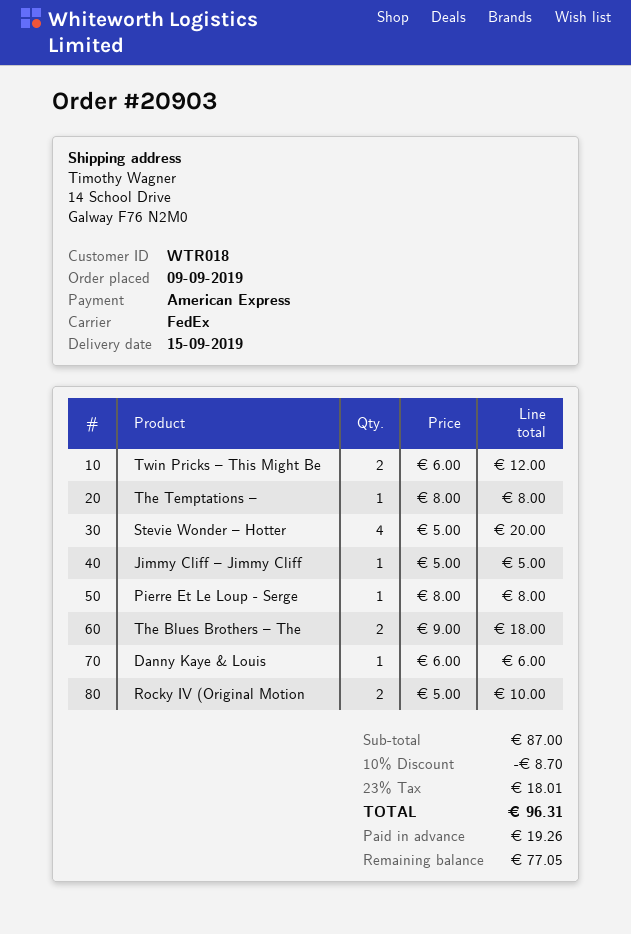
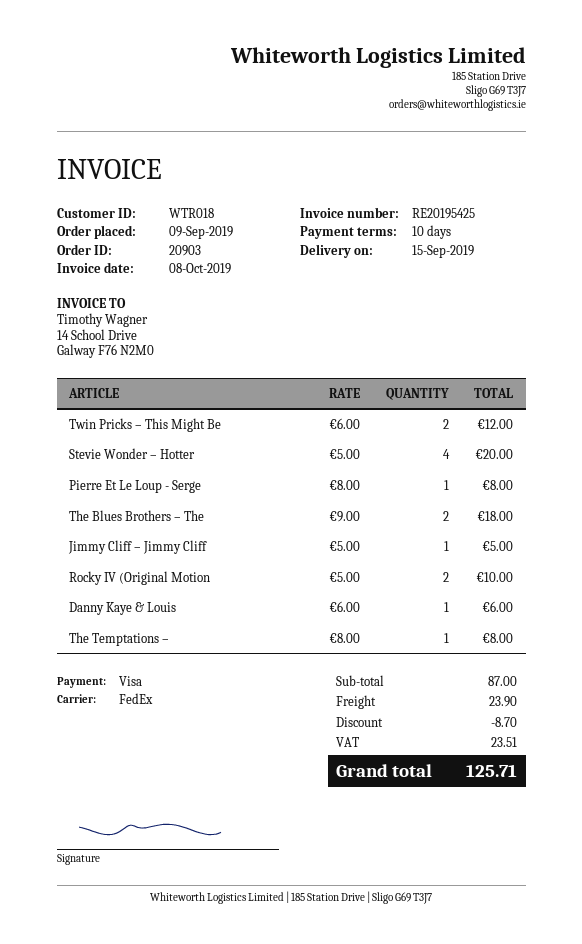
payment method: American Express -> Visa
shipping: none -> 23.90
tax: 18.01 -> 23.51
total: 96.31 -> 125.71

